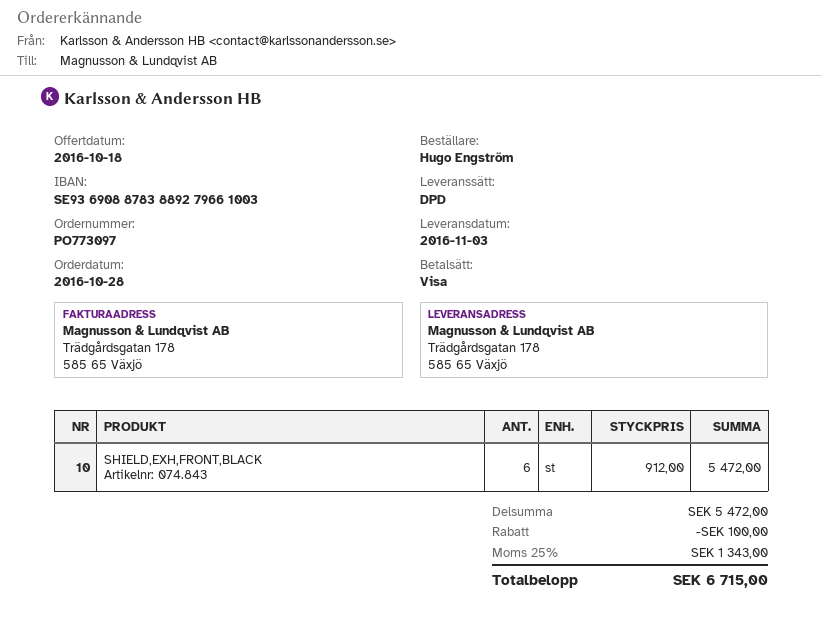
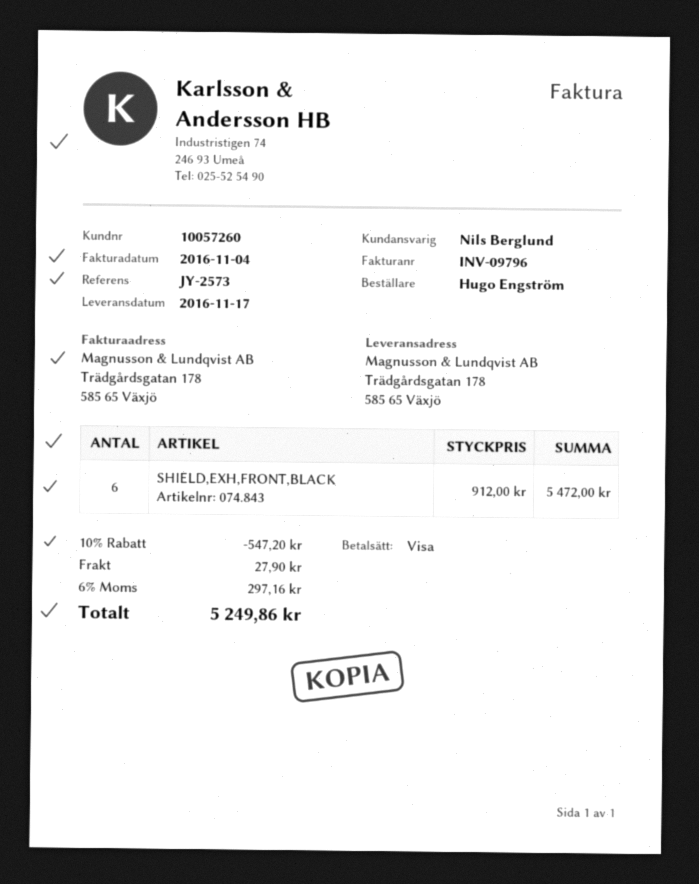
delivery date: 2016-11-03 -> 2016-11-17
discount: 100.00 -> 547.20
shipping: none -> 27.90
tax: 25% = 1343.00 -> 6% = 297.16
total: 6715.00 -> 5249.86

